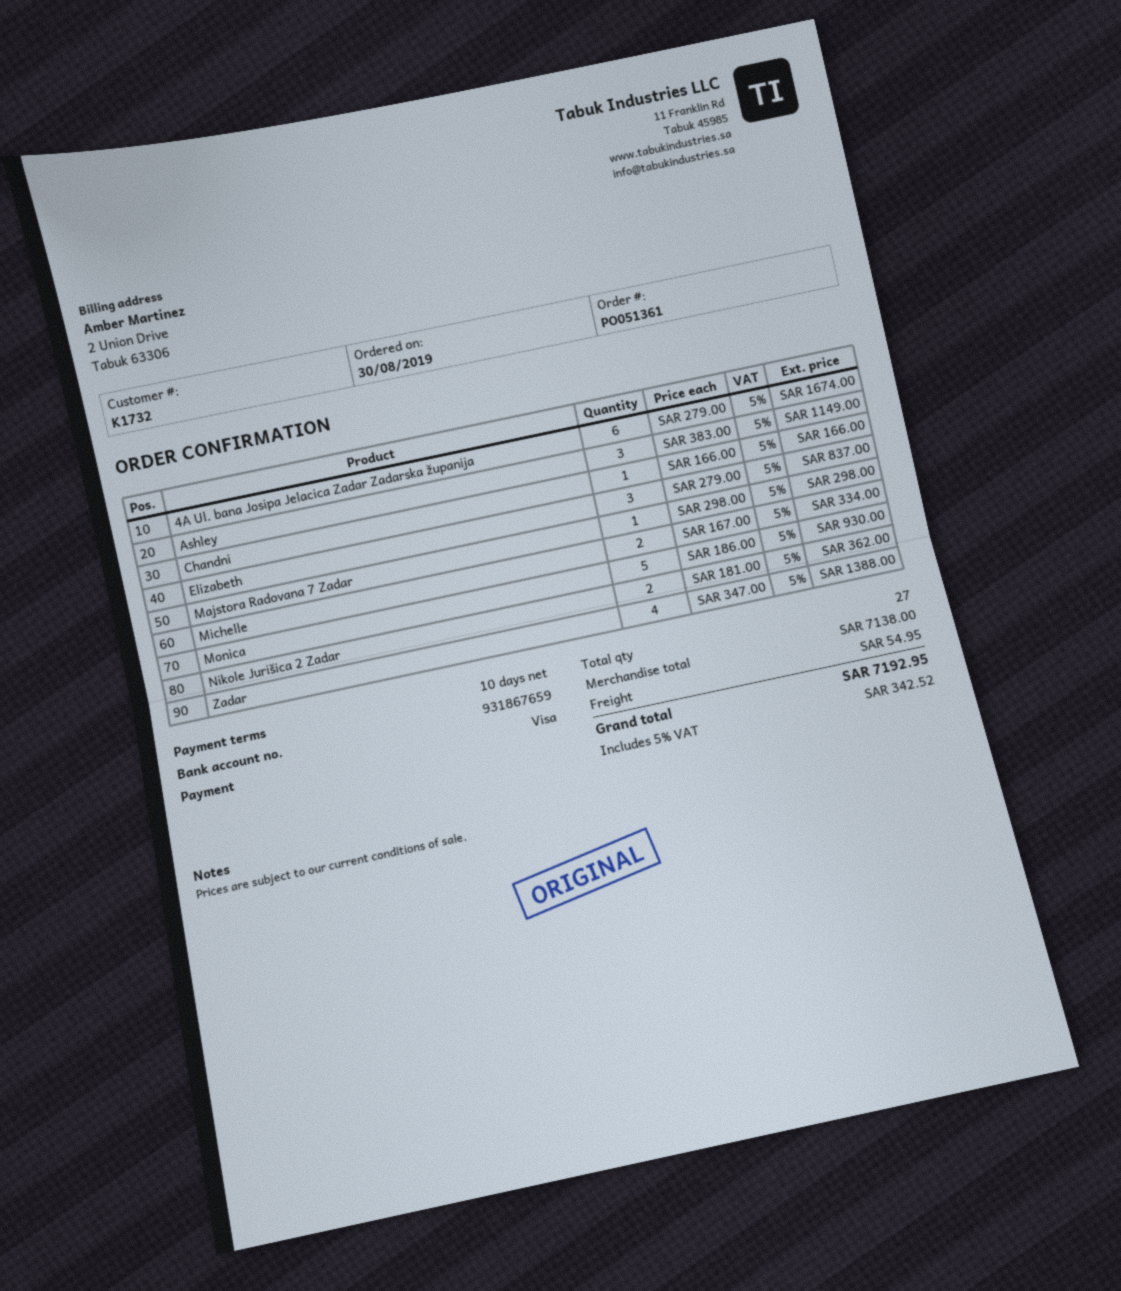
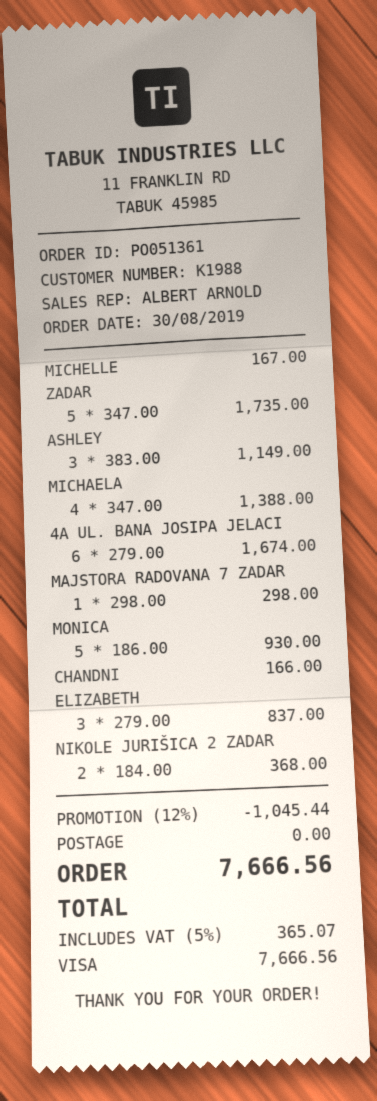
customer number: K1732 -> K1988
Michelle: 2 x 167.00 = 334.00 -> 1 x 167.00 = 167.00
Nikole Jurišica 2 Zadar: 2 x 181.00 = 362.00 -> 2 x 184.00 = 368.00
Zadar: 4 x 347.00 = 1388.00 -> 5 x 347.00 = 1735.00
MICHAELA: none -> 4 x 347.00 = 1388.00
discount: none -> 12% = 1045.44
shipping: 54.95 -> 0.00
tax: 5% = 342.52 -> 5% = 365.07
total: 7192.95 -> 7666.56

